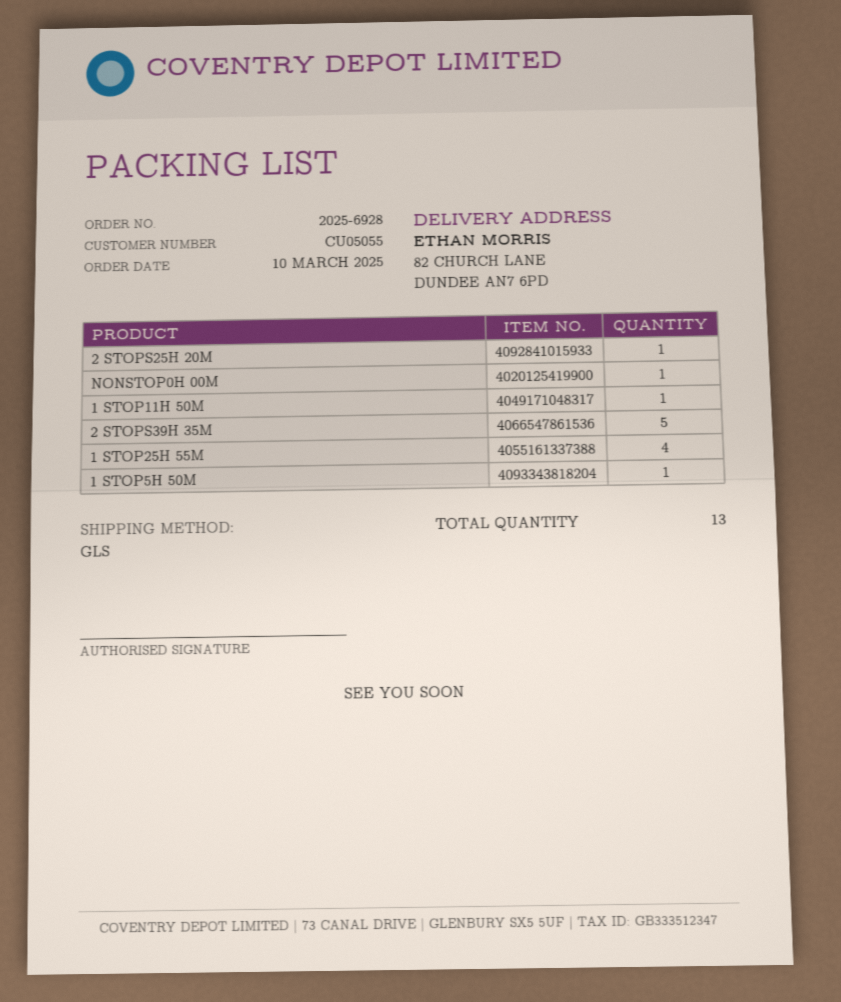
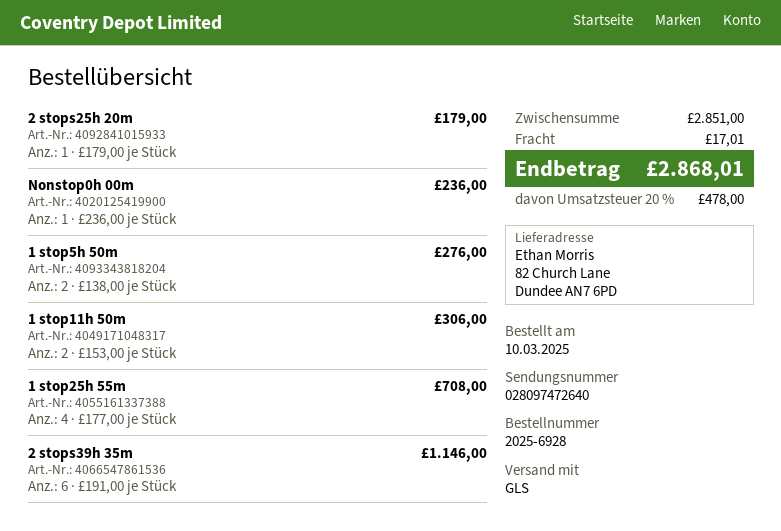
1 STOP11H 50M: 1 -> 2
2 STOPS39H 35M: 5 -> 6
1 STOP5H 50M: 1 -> 2

